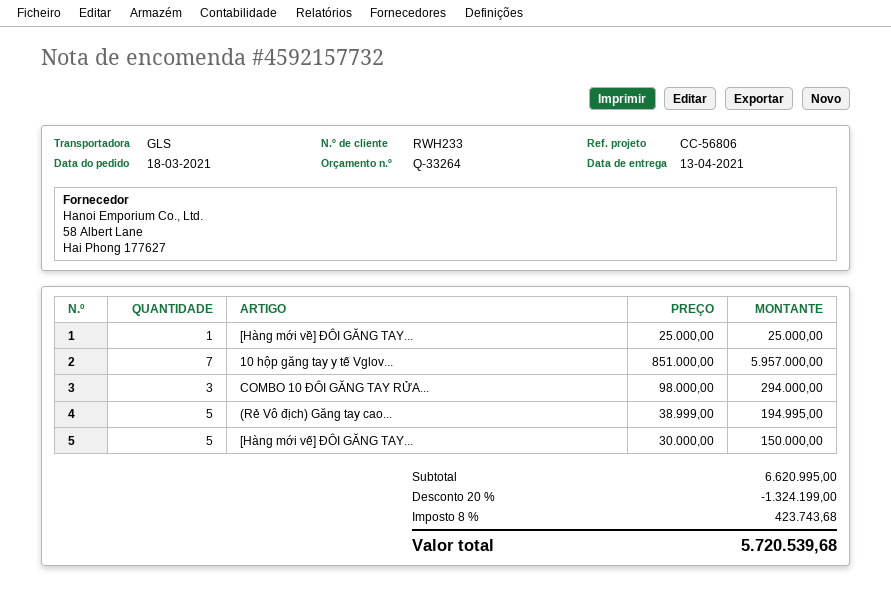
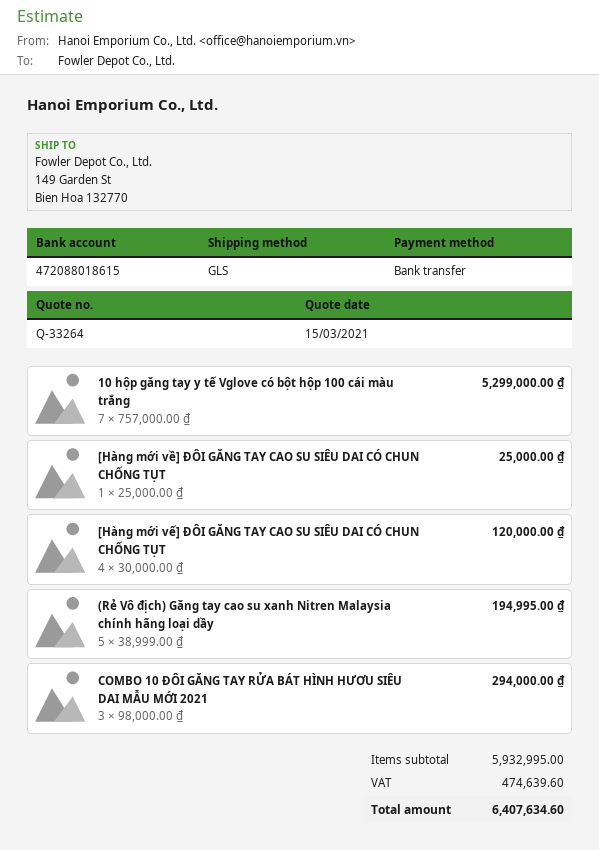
10 hộp găng tay y tế Vglov...: 7 x 851000.00 = 5957000.00 -> 7 x 757000.00 = 5299000.00
[Hàng mới vế] ĐÔI GĂNG TAY...: 5 x 30000.00 = 150000.00 -> 4 x 30000.00 = 120000.00
subtotal: 6620995.00 -> 5932995.00
discount: 20% = 1324199.00 -> none
tax: 423743.68 -> 474639.60
total: 5720539.68 -> 6407634.60

